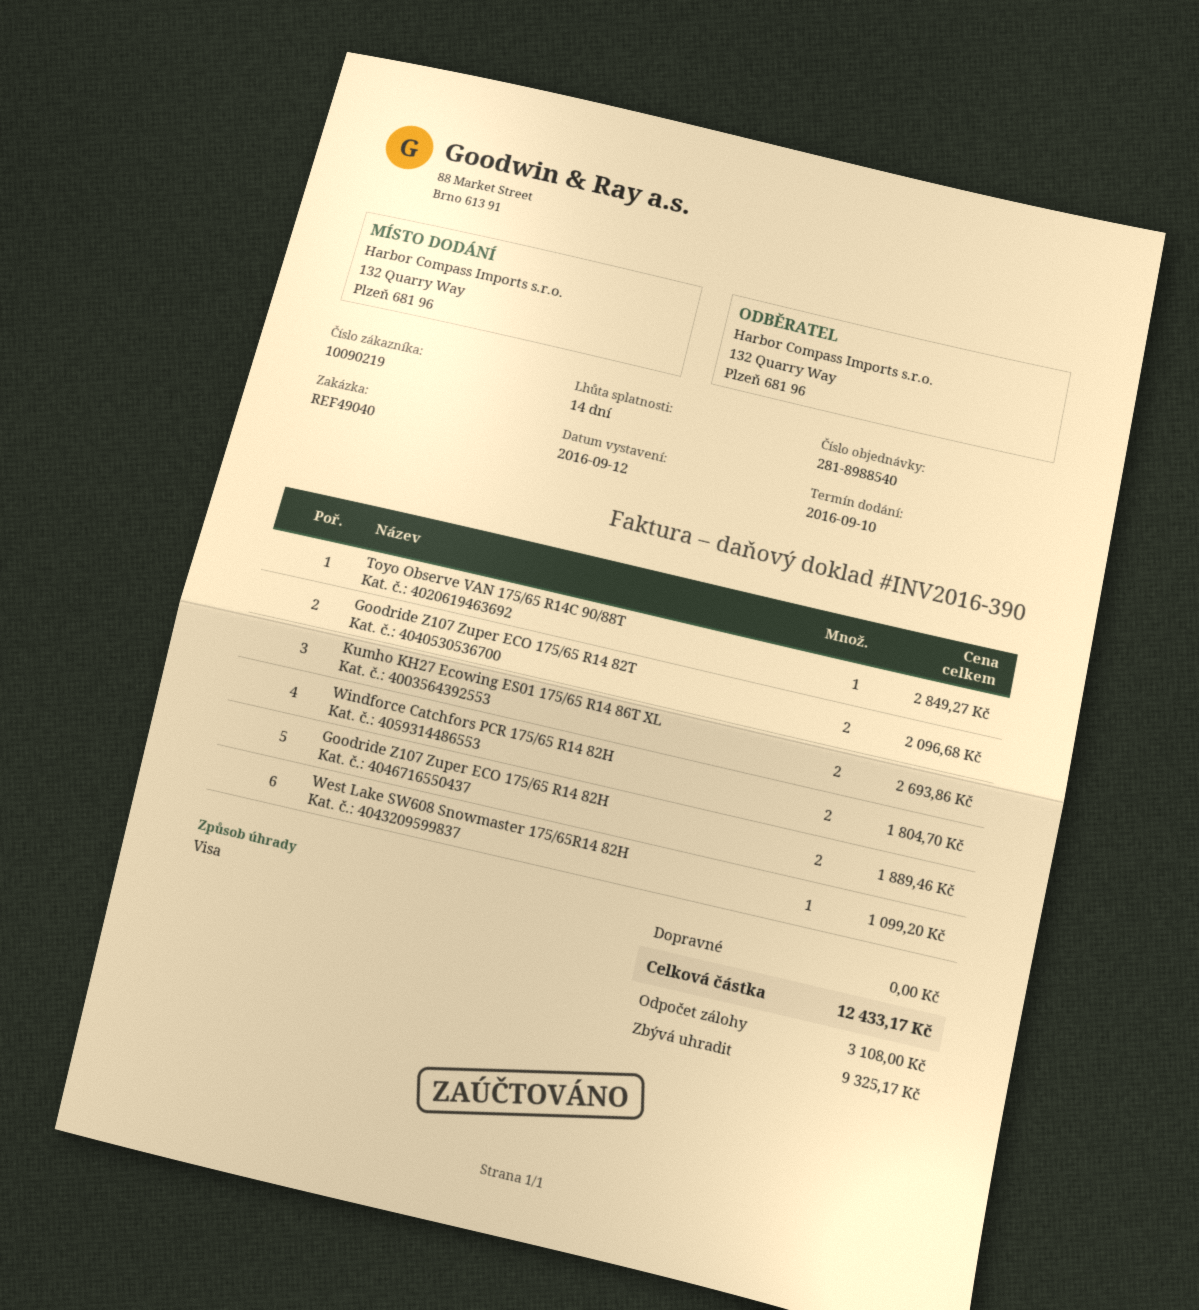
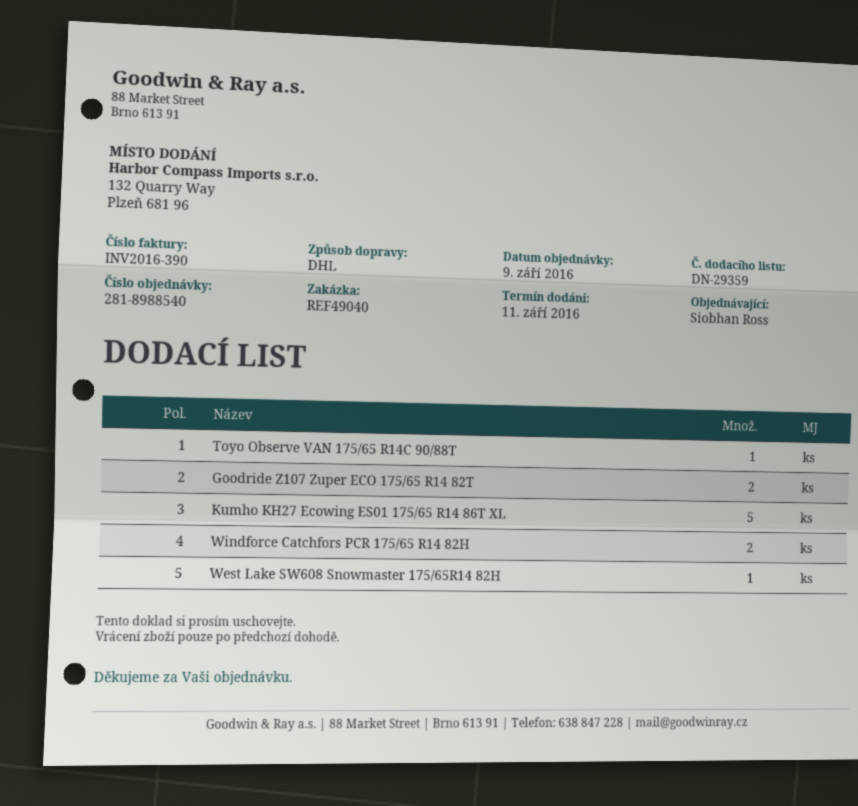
delivery date: 2016-09-10 -> 2016-09-11
Kumho KH27 Ecowing ES01 175/65 R14 86T XL: 2 -> 5
Goodride Z107 Zuper ECO 175/65 R14 82H: 2 -> none

